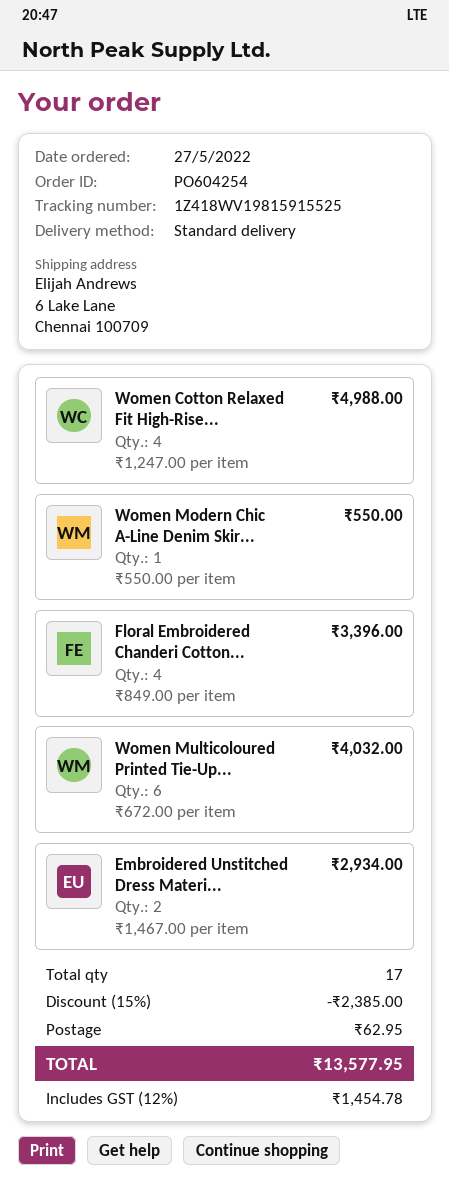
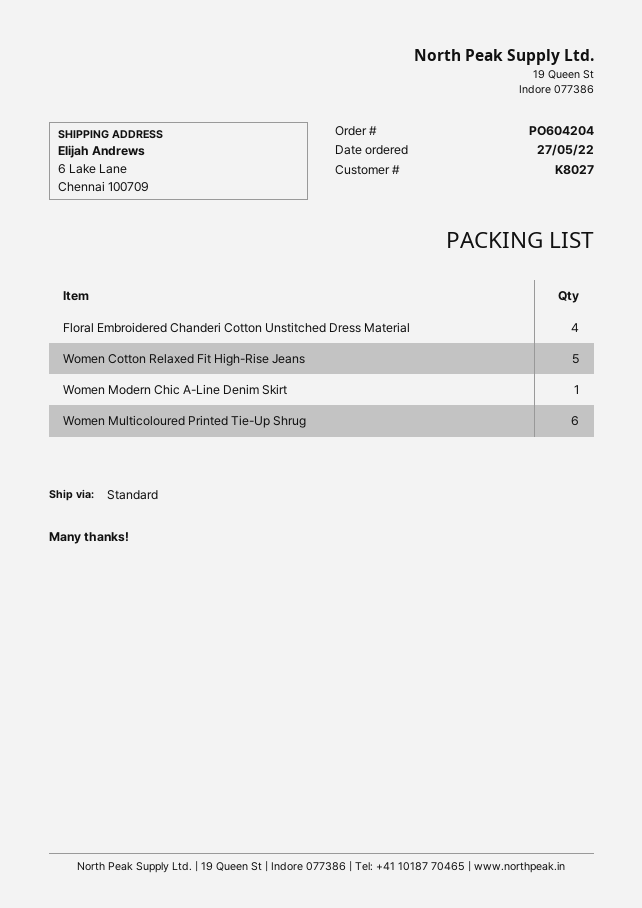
order number: PO604254 -> PO604204
Women Cotton Relaxed Fit High-Rise...: 4 -> 5
Embroidered Unstitched Dress Materi...: 2 -> none

